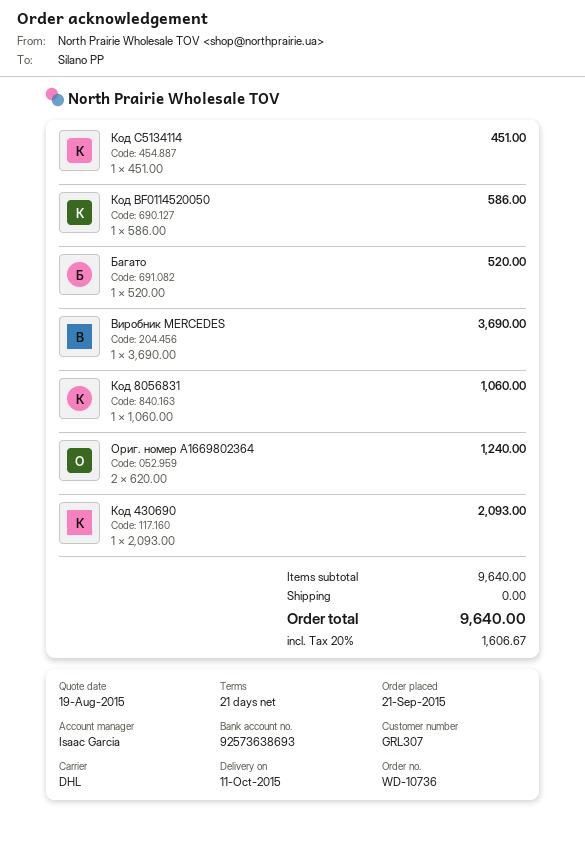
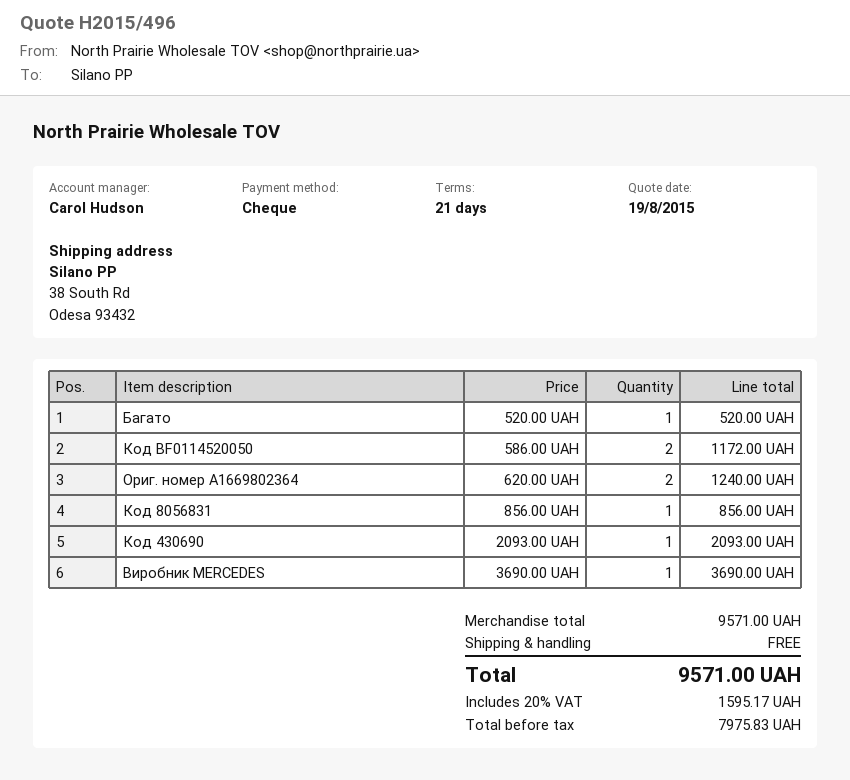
sales rep: Isaac Garcia -> Carol Hudson
Код C5134114: 1 x 451.00 = 451.00 -> none
Код BF0114520050: 1 x 586.00 = 586.00 -> 2 x 586.00 = 1172.00
Код 8056831: 1 x 1060.00 = 1060.00 -> 1 x 856.00 = 856.00
subtotal: 9640.00 -> 9571.00
tax: 20% = 1606.67 -> 20% = 1595.17
total: 9640.00 -> 9571.00

